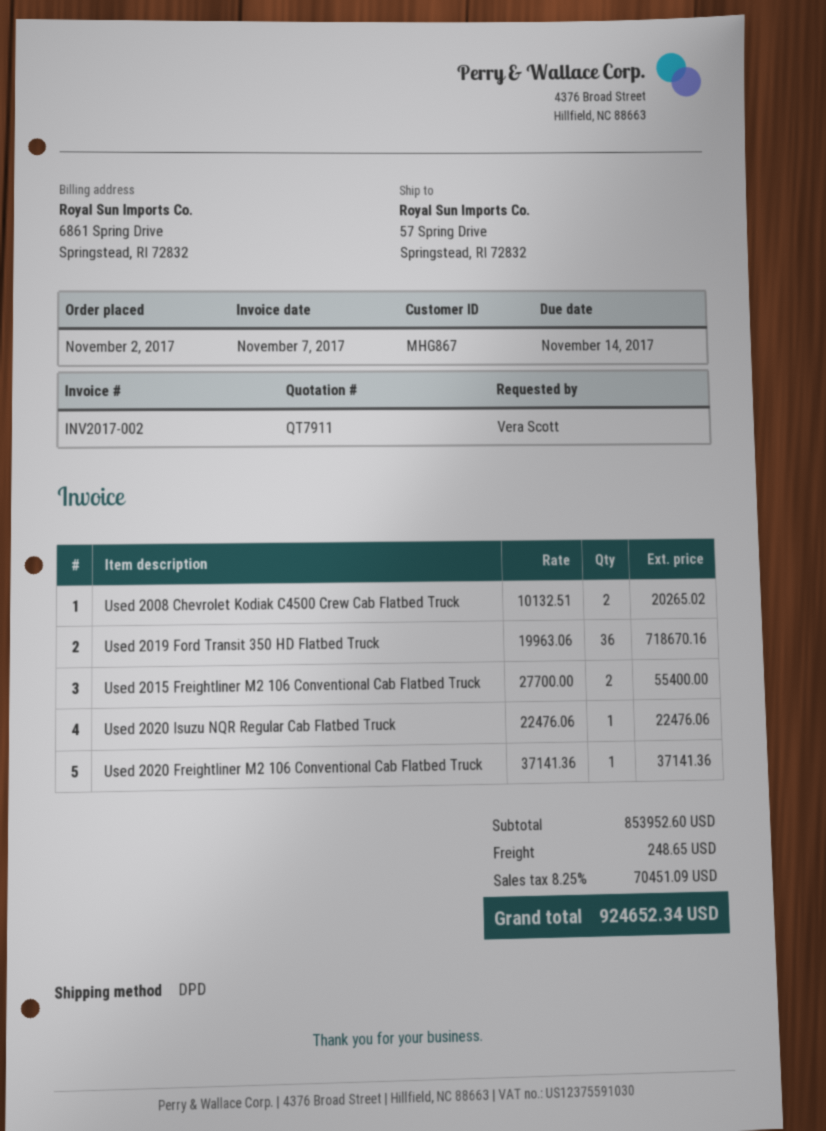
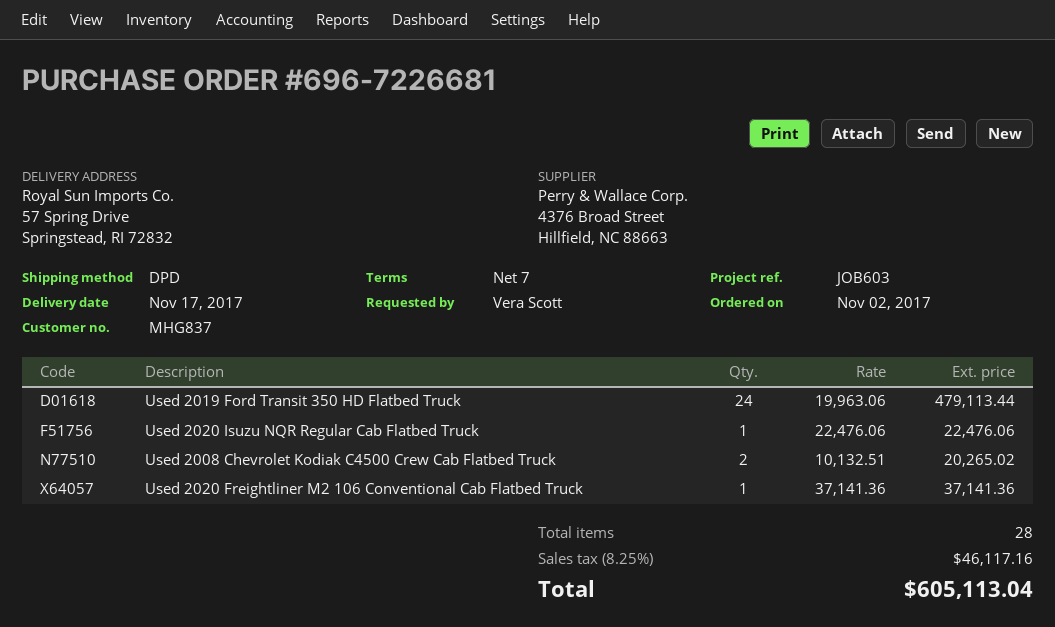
customer number: MHG867 -> MHG837
Used 2019 Ford Transit 350 HD Flatbed Truck: 36 x 19963.06 = 718670.16 -> 24 x 19963.06 = 479113.44
Used 2015 Freightliner M2 106 Conventional Cab Flatbed Truck: 2 x 27700.00 = 55400.00 -> none
shipping: 248.65 -> none
tax: 8.25% = 70451.09 -> 8.25% = 46117.16
total: 924652.34 -> 605113.04

